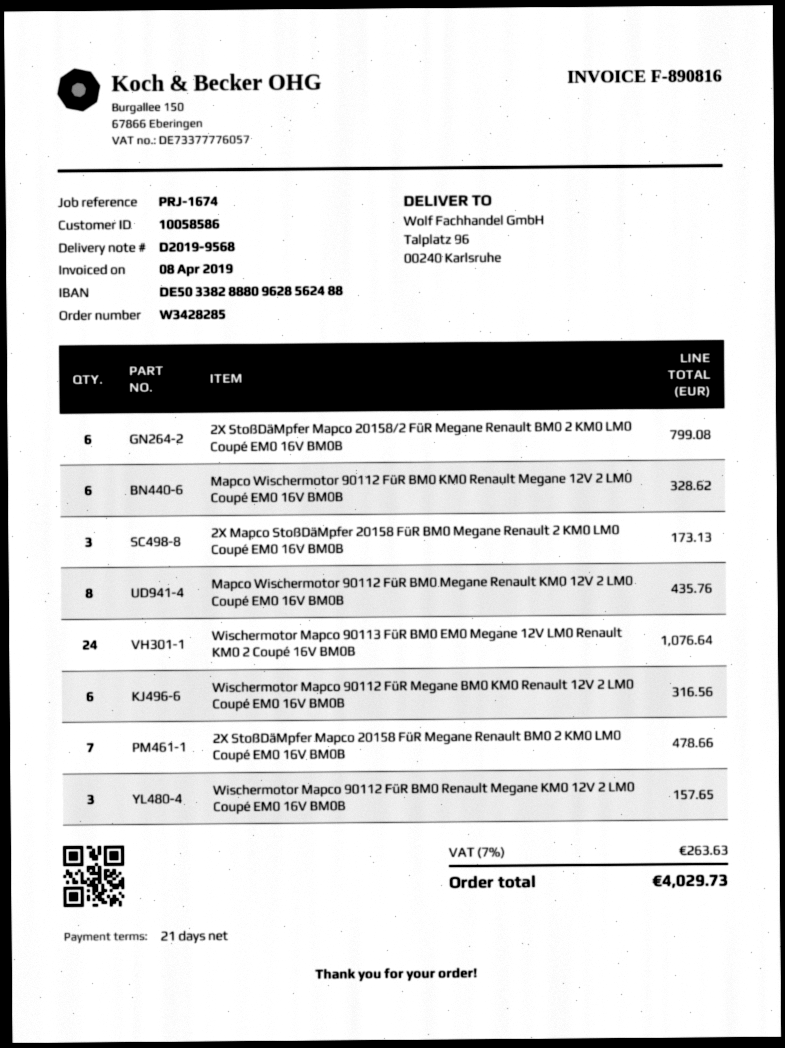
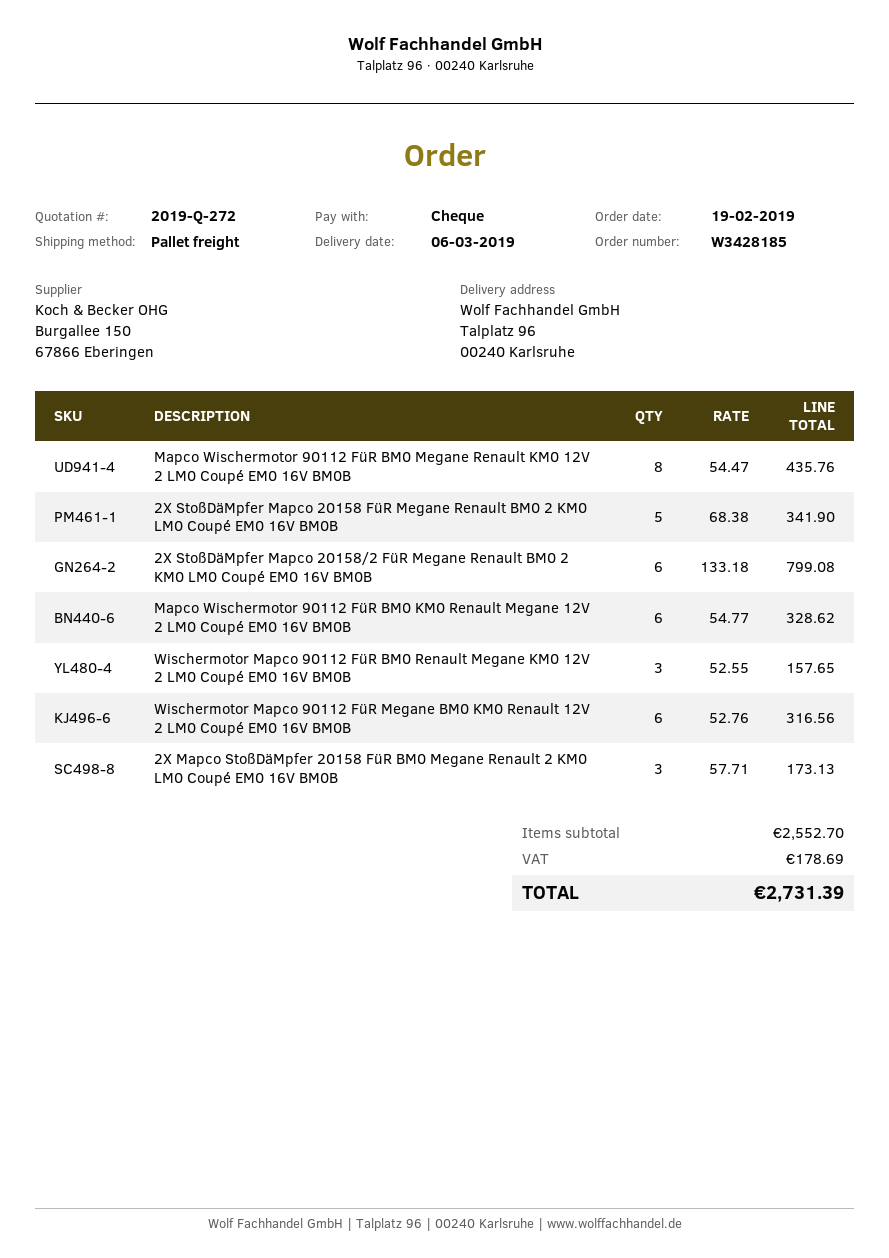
order number: W3428285 -> W3428185
Wischermotor Mapco 90113 FüR BM0 EM0 Megane 12V LM0 Renault KM0 2 Coupé 16V BM0B: 24 for 1076.64 -> none
2X StoßDäMpfer Mapco 20158 FüR Megane Renault BM0 2 KM0 LM0 Coupé EM0 16V BM0B: 7 for 478.66 -> 5 for 341.90
tax: 263.63 -> 178.69
total: 4029.73 -> 2731.39

